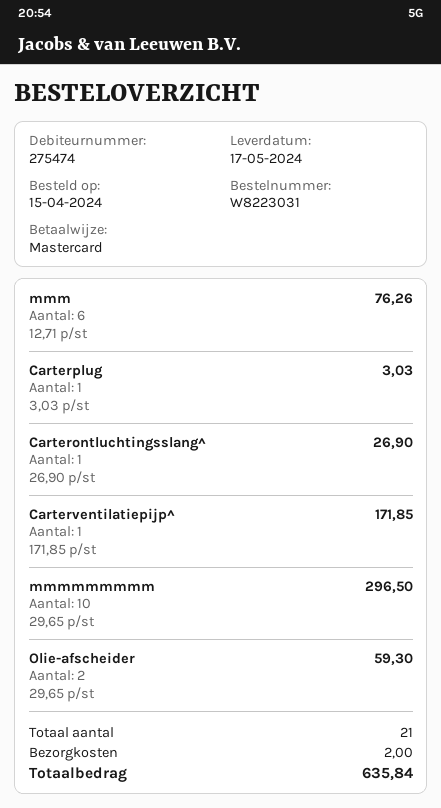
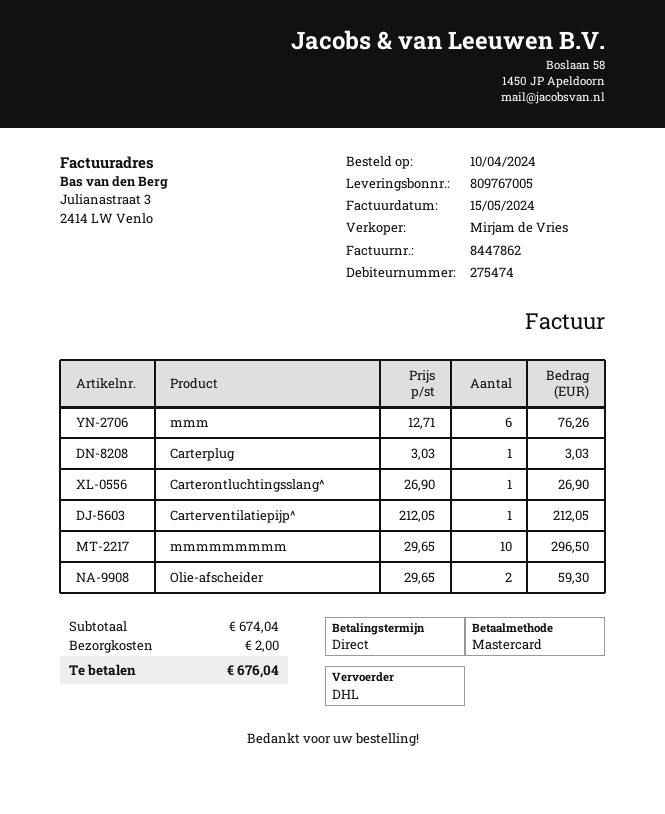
order date: 2024-04-15 -> 2024-04-10
Carterventilatiepijp^: 1 x 171.85 = 171.85 -> 1 x 212.05 = 212.05
total: 635.84 -> 676.04

